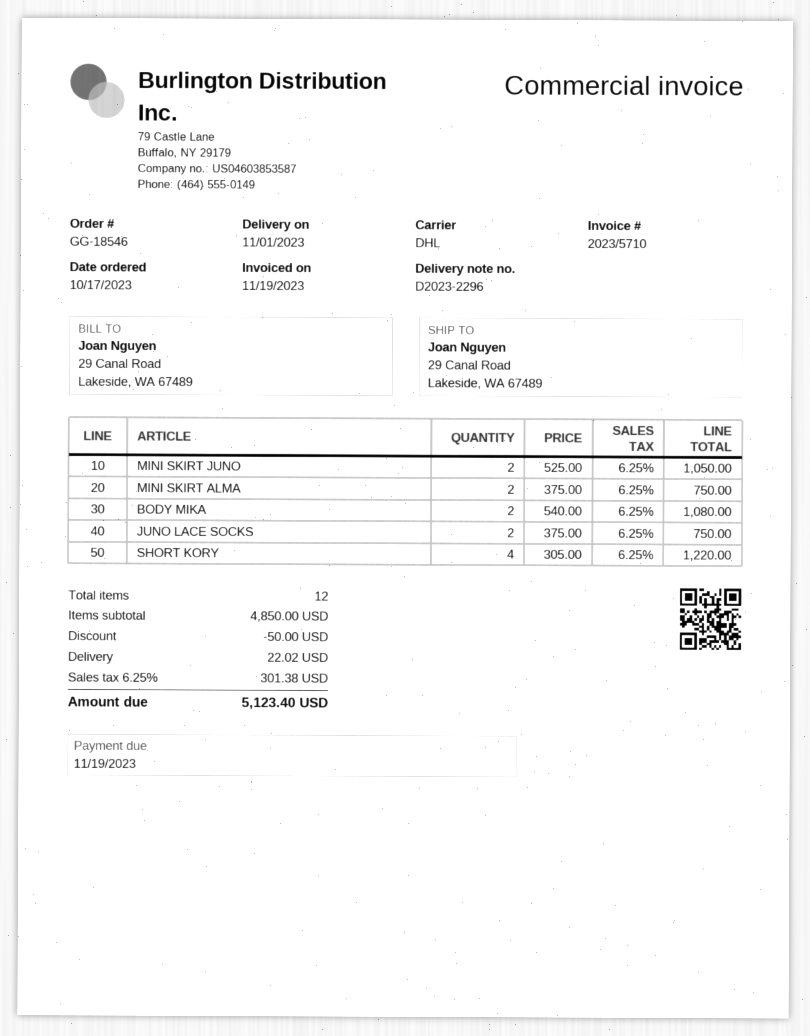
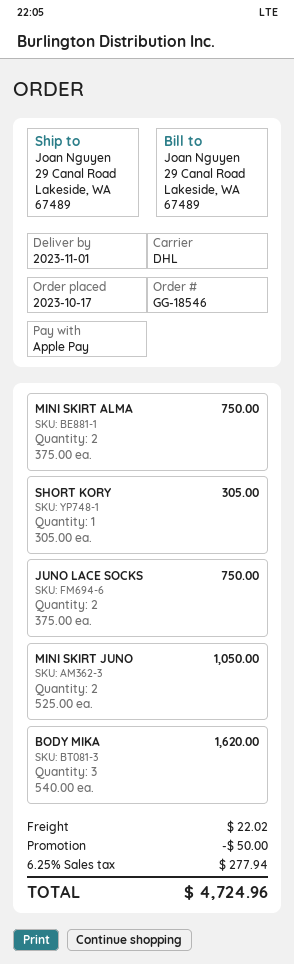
BODY MIKA: 2 x 540.00 = 1080.00 -> 3 x 540.00 = 1620.00
SHORT KORY: 4 x 305.00 = 1220.00 -> 1 x 305.00 = 305.00
tax: 6.25% = 301.38 -> 6.25% = 277.94
total: 5123.40 -> 4724.96

